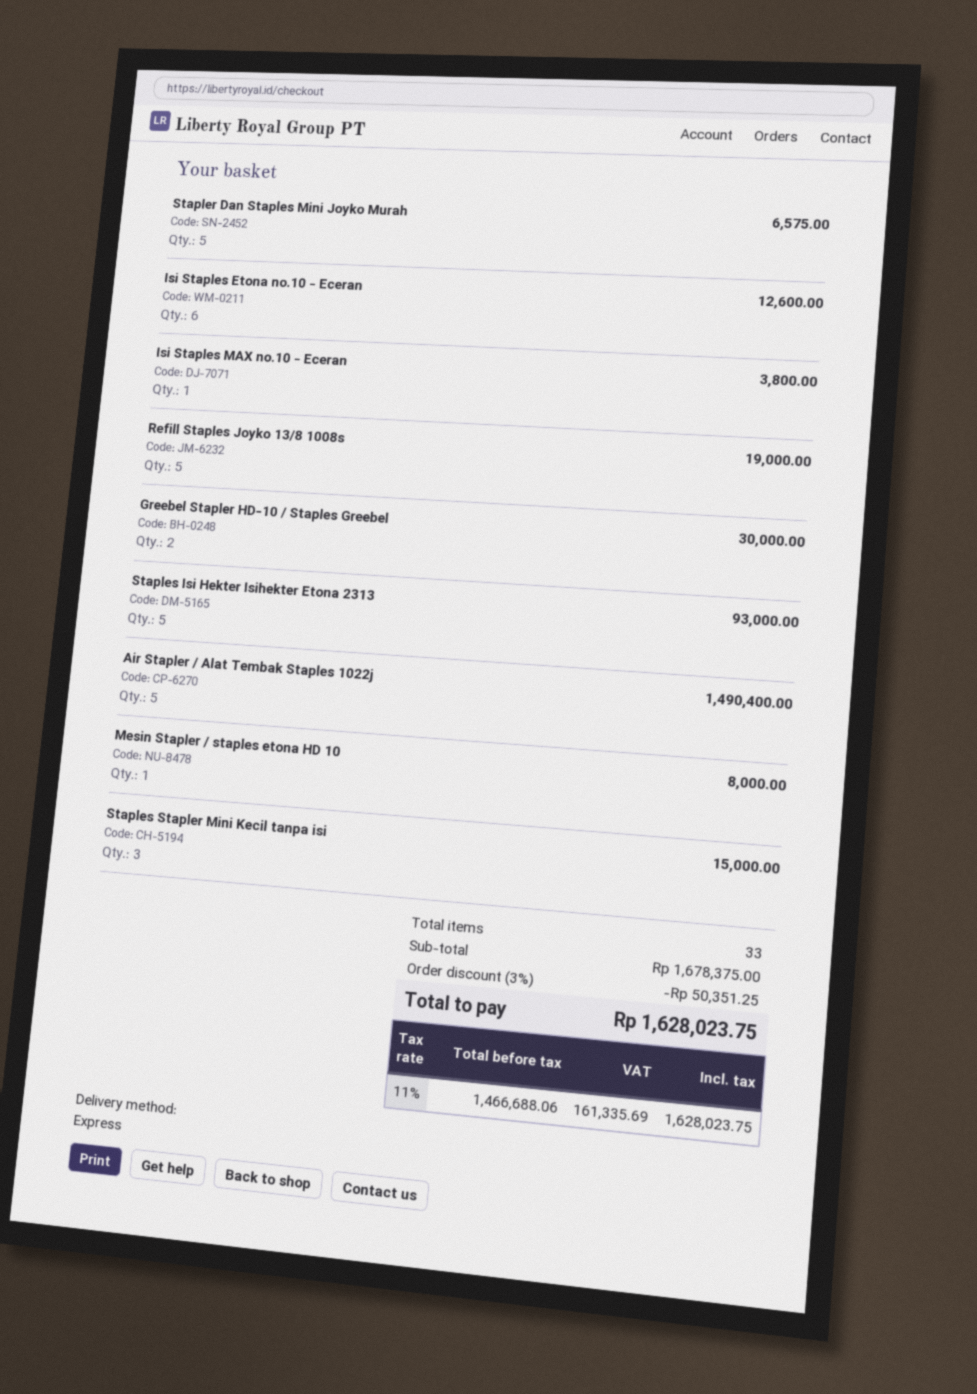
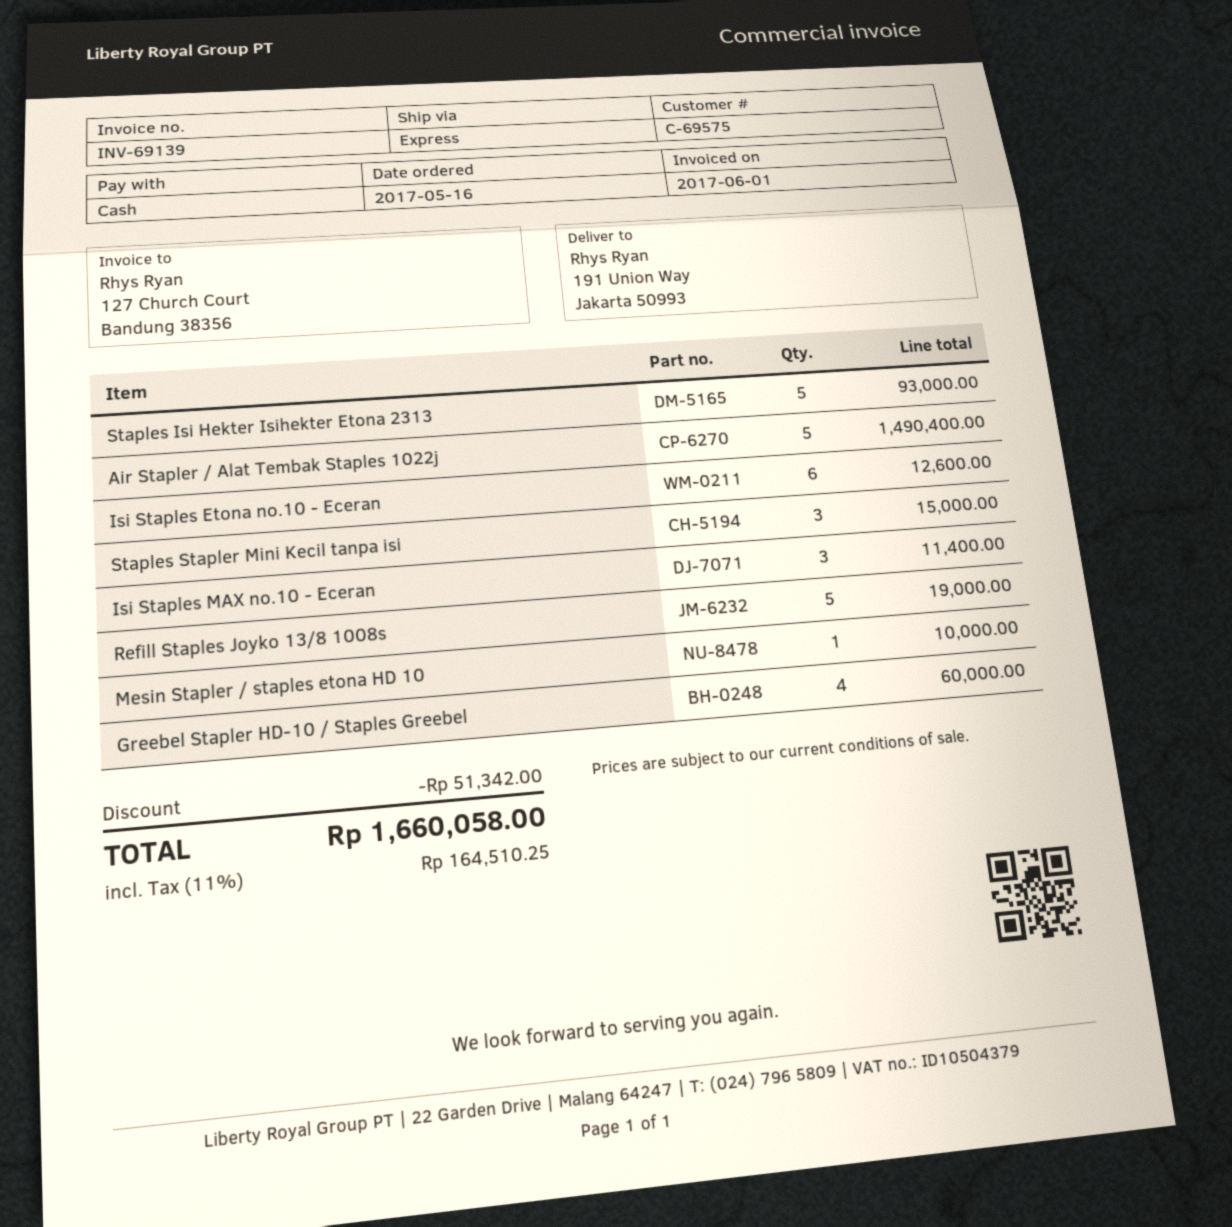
Stapler Dan Staples Mini Joyko Murah: 5 for 6575.00 -> none
Isi Staples MAX no.10 - Eceran: 1 for 3800.00 -> 3 for 11400.00
Greebel Stapler HD-10 / Staples Greebel: 2 for 30000.00 -> 4 for 60000.00
Mesin Stapler / staples etona HD 10: 1 for 8000.00 -> 1 for 10000.00
discount: 50351.25 -> 51342.00
tax: 11% = 161335.69 -> 11% = 164510.25
total: 1628023.75 -> 1660058.00

